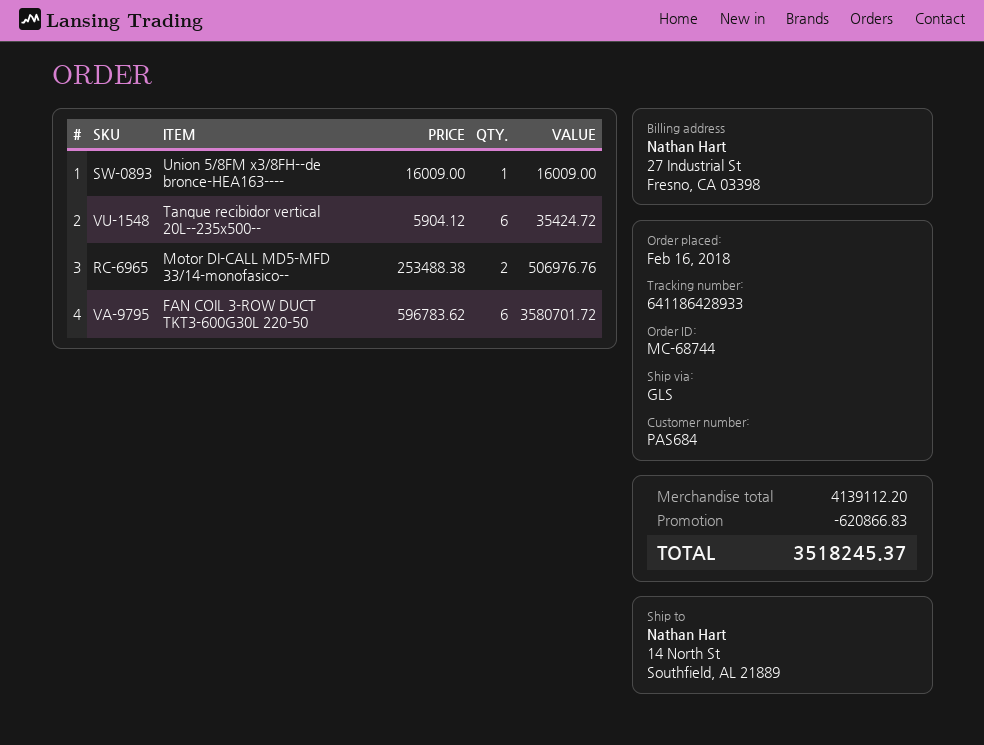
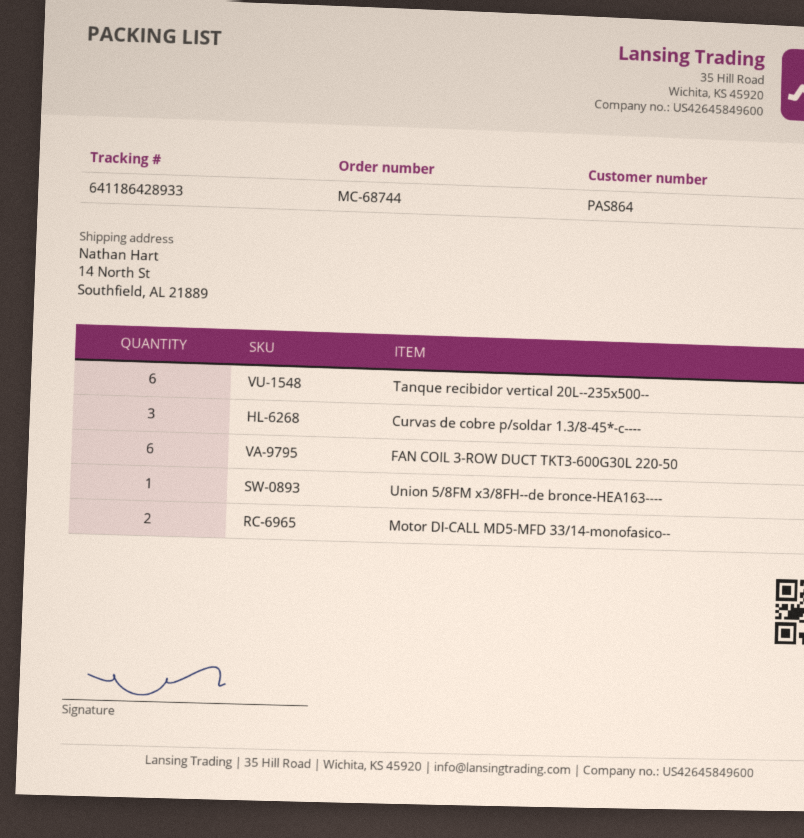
customer number: PAS684 -> PAS864
Curvas de cobre p/soldar 1.3/8-45*-c----: none -> 3

